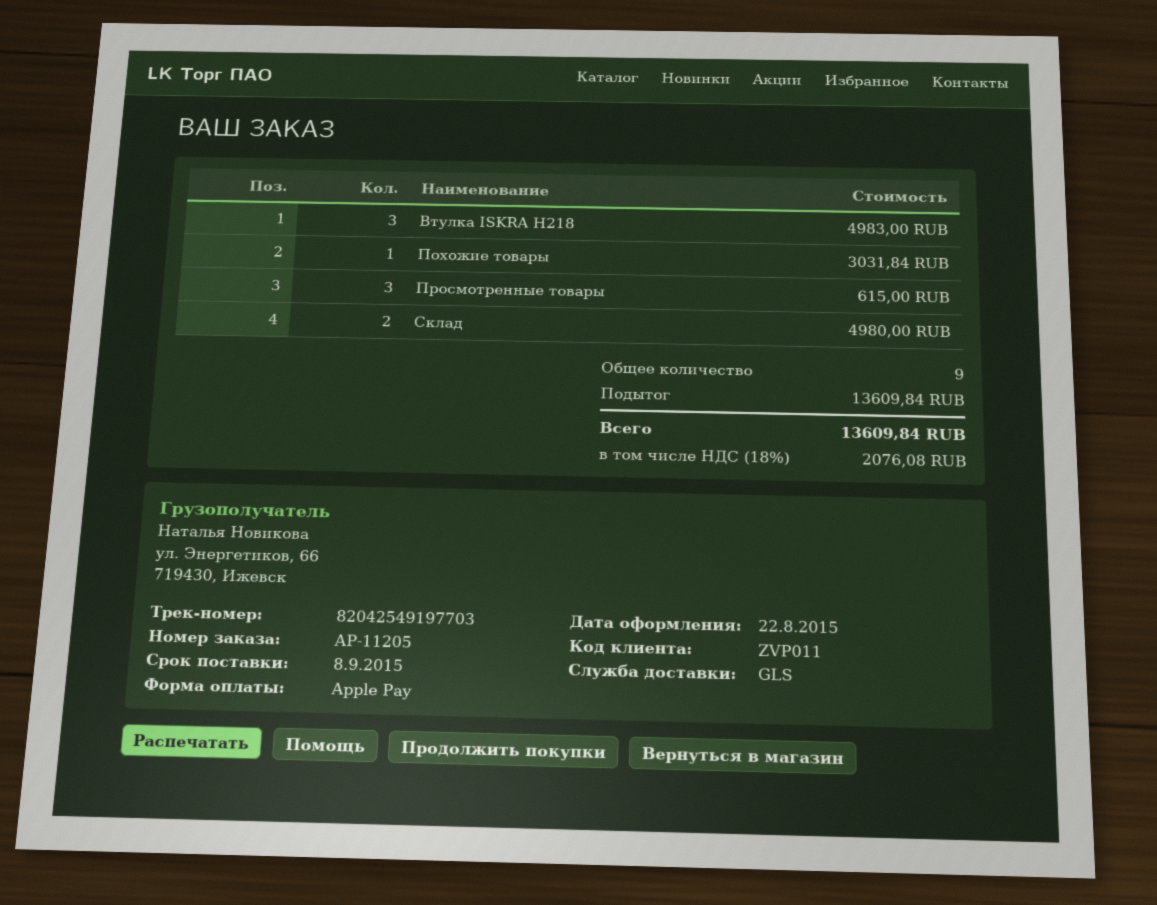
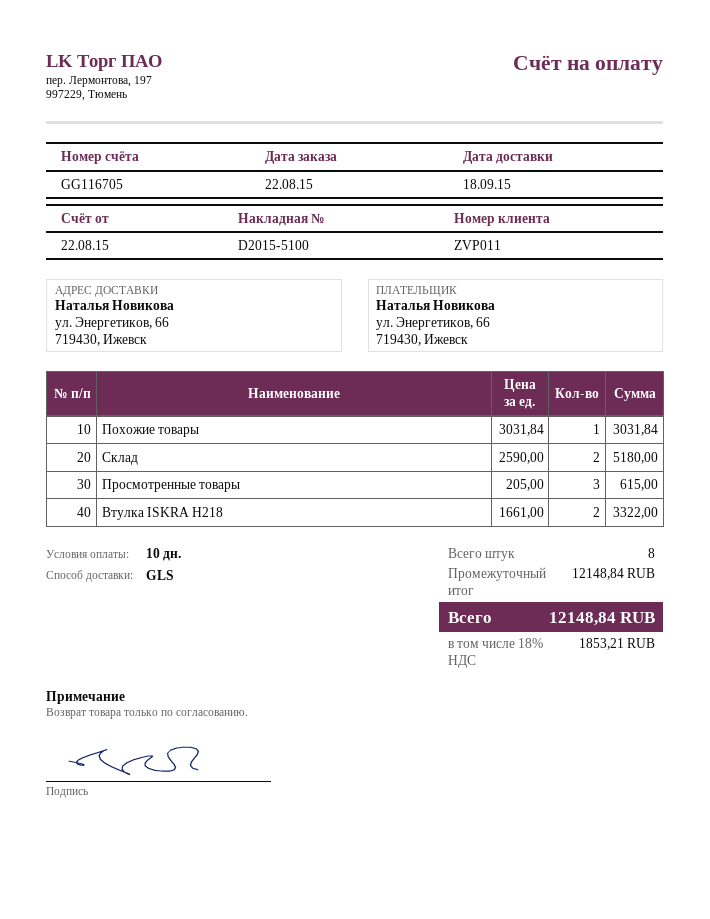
delivery date: 2015-09-08 -> 2015-09-18
Втулка ISKRA H218: 3 for 4983.00 -> 2 for 3322.00
Склад: 2 for 4980.00 -> 2 for 5180.00
total quantity: 9 -> 8
subtotal: 13609.84 -> 12148.84
tax: 18% = 2076.08 -> 18% = 1853.21
total: 13609.84 -> 12148.84

